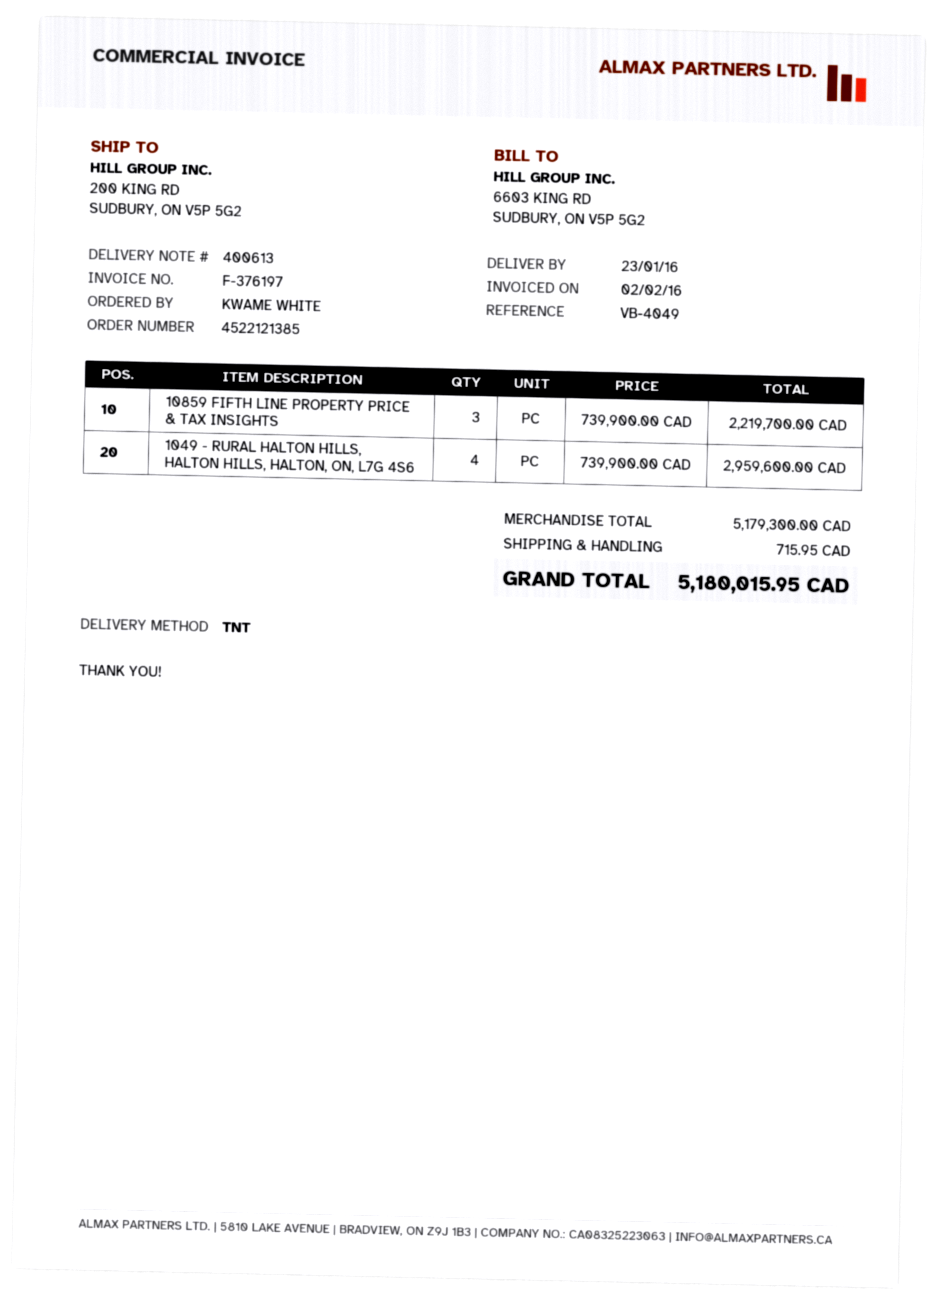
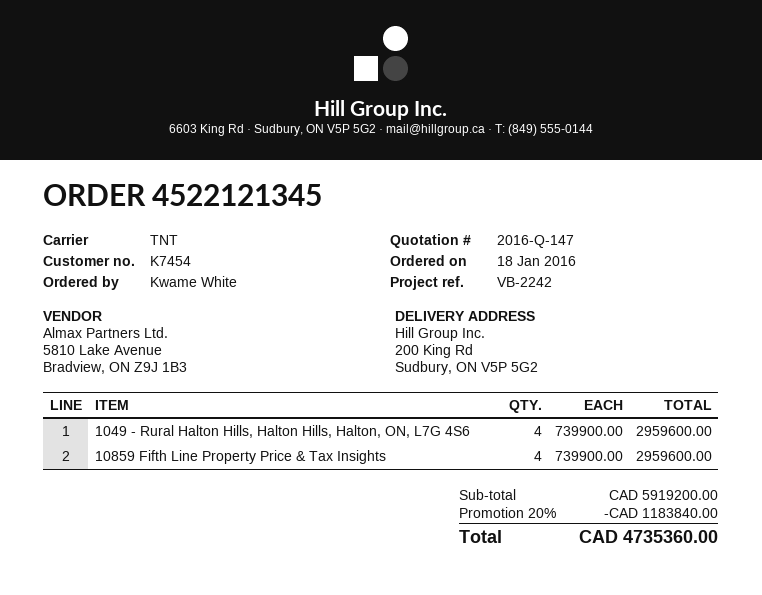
order number: 4522121385 -> 4522121345
reference: VB-4049 -> VB-2242
10859 FIFTH LINE PROPERTY PRICE & TAX INSIGHTS: 3 x 739900.00 = 2219700.00 -> 4 x 739900.00 = 2959600.00
subtotal: 5179300.00 -> 5919200.00
discount: none -> 20% = 1183840.00
shipping: 715.95 -> none
total: 5180015.95 -> 4735360.00

